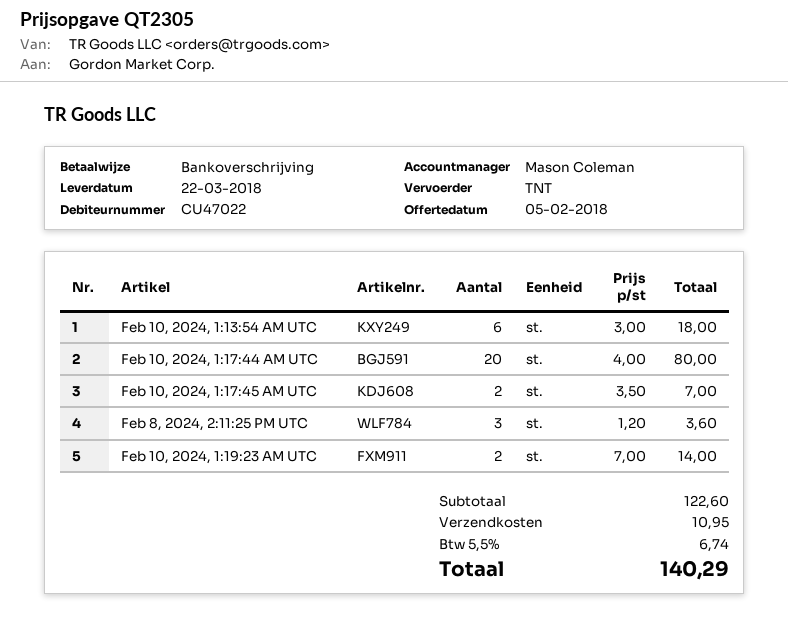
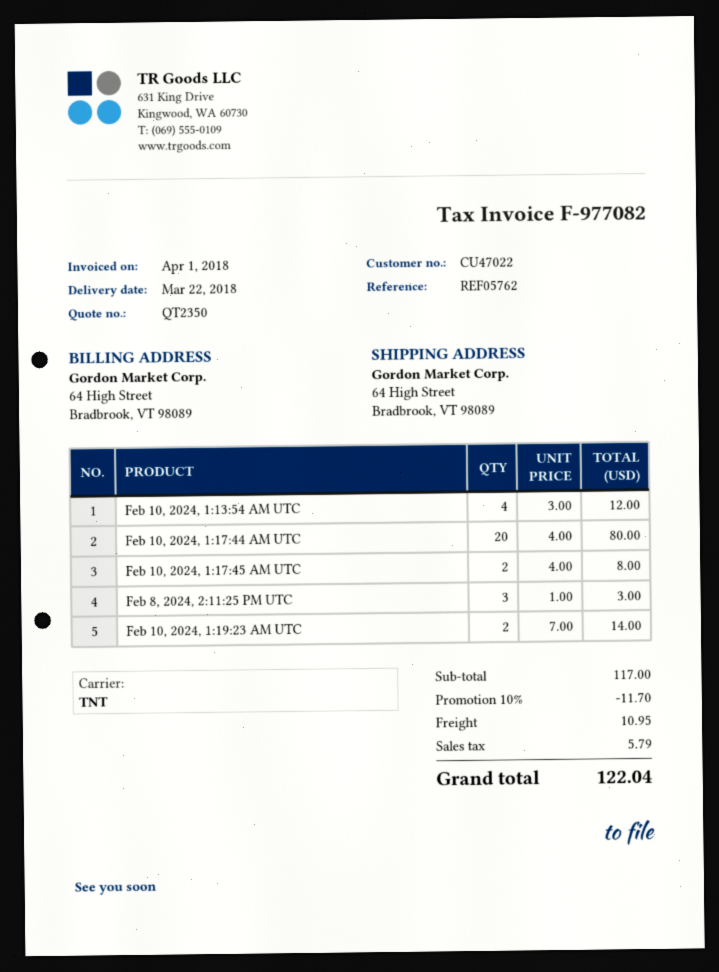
quote number: QT2305 -> QT2350
Feb 10, 2024, 1:13:54 AM UTC: 6 x 3.00 = 18.00 -> 4 x 3.00 = 12.00
Feb 10, 2024, 1:17:45 AM UTC: 2 x 3.50 = 7.00 -> 2 x 4.00 = 8.00
Feb 8, 2024, 2:11:25 PM UTC: 3 x 1.20 = 3.60 -> 3 x 1.00 = 3.00
subtotal: 122.60 -> 117.00
discount: none -> 10% = 11.70
tax: 6.74 -> 5.79
total: 140.29 -> 122.04

